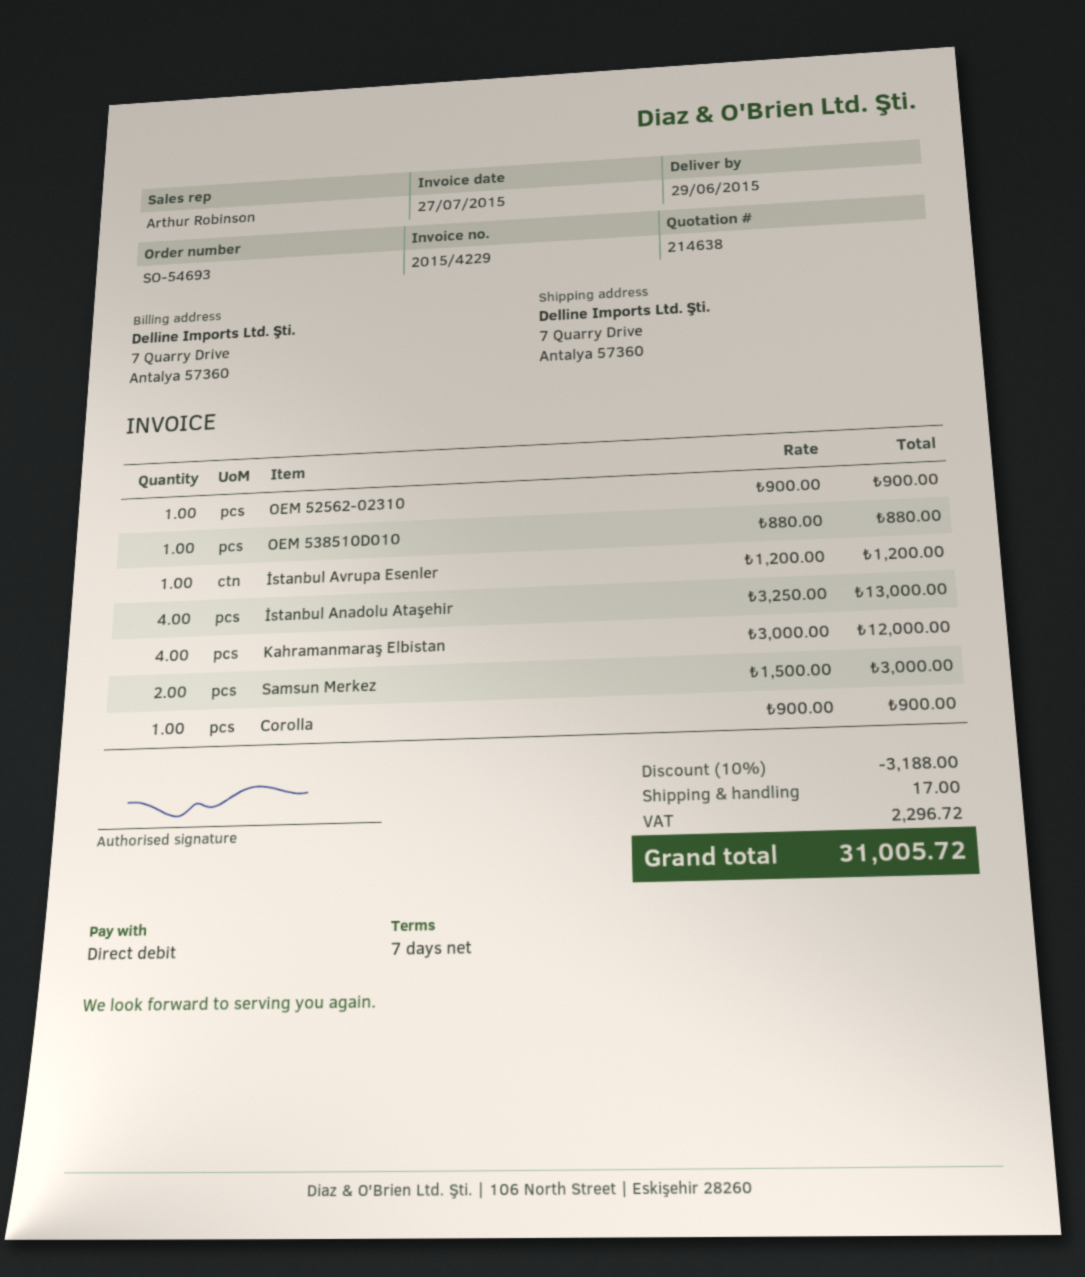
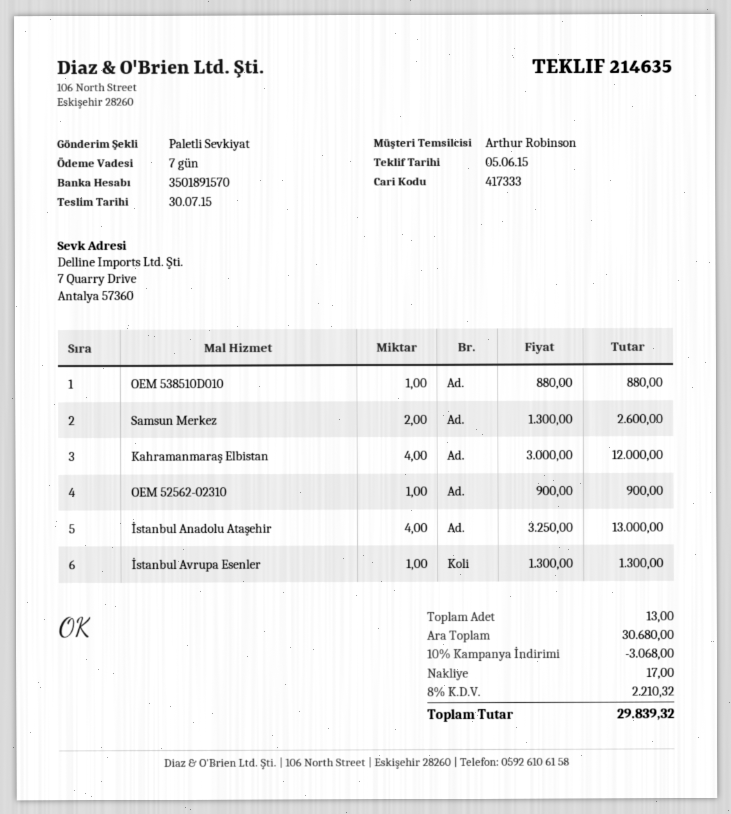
quote number: 214638 -> 214635
delivery date: 2015-06-29 -> 2015-07-30
İstanbul Avrupa Esenler: 1 x 1200.00 = 1200.00 -> 1 x 1300.00 = 1300.00
Samsun Merkez: 2 x 1500.00 = 3000.00 -> 2 x 1300.00 = 2600.00
Corolla: 1 x 900.00 = 900.00 -> none
discount: 10% = 3188.00 -> 10% = 3068.00
tax: 2296.72 -> 2210.32
total: 31005.72 -> 29839.32

